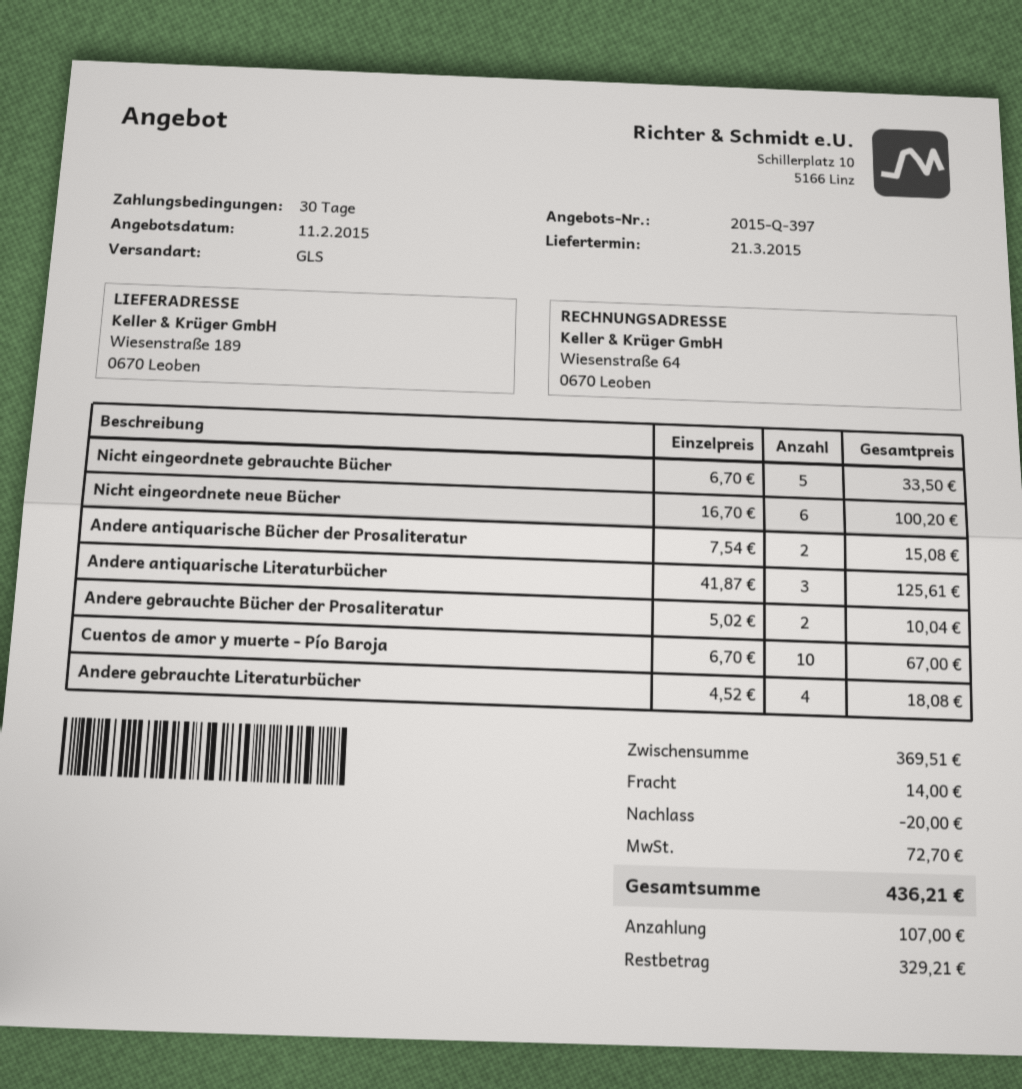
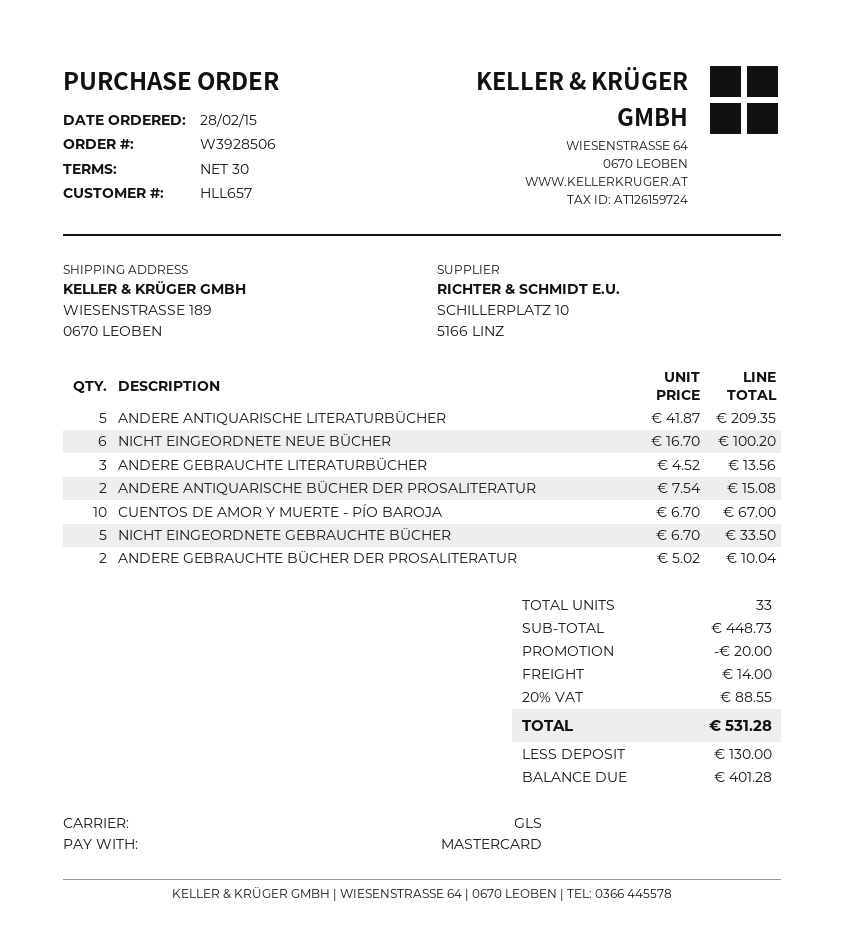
Andere antiquarische Literaturbücher: 3 x 41.87 = 125.61 -> 5 x 41.87 = 209.35
Andere gebrauchte Literaturbücher: 4 x 4.52 = 18.08 -> 3 x 4.52 = 13.56
subtotal: 369.51 -> 448.73
tax: 72.70 -> 88.55
total: 436.21 -> 531.28
deposit: 107.00 -> 130.00
balance: 329.21 -> 401.28

